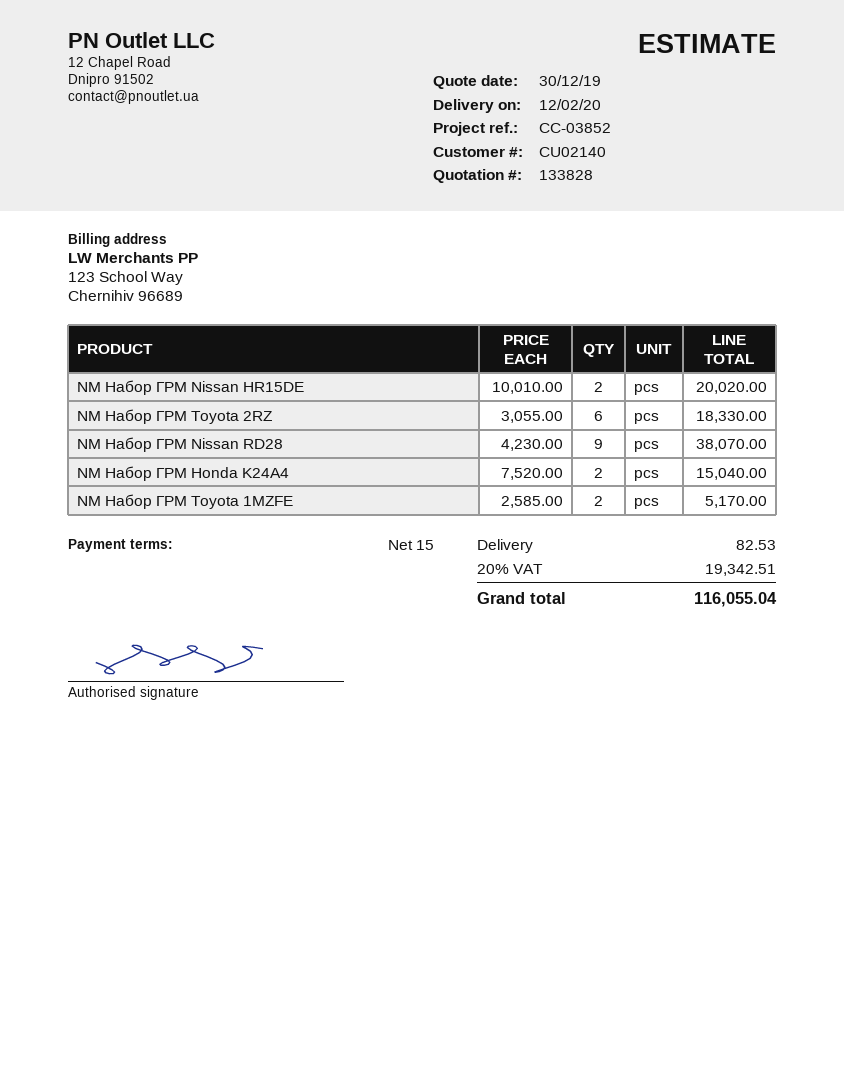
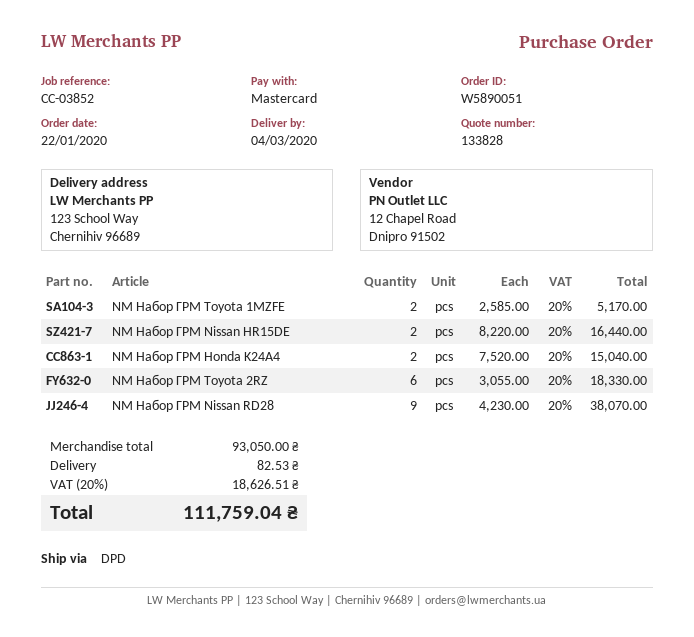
delivery date: 2020-02-12 -> 2020-03-04
NM Набор ГРМ Nissan HR15DE: 2 x 10010.00 = 20020.00 -> 2 x 8220.00 = 16440.00
tax: 20% = 19342.51 -> 20% = 18626.51
total: 116055.04 -> 111759.04

